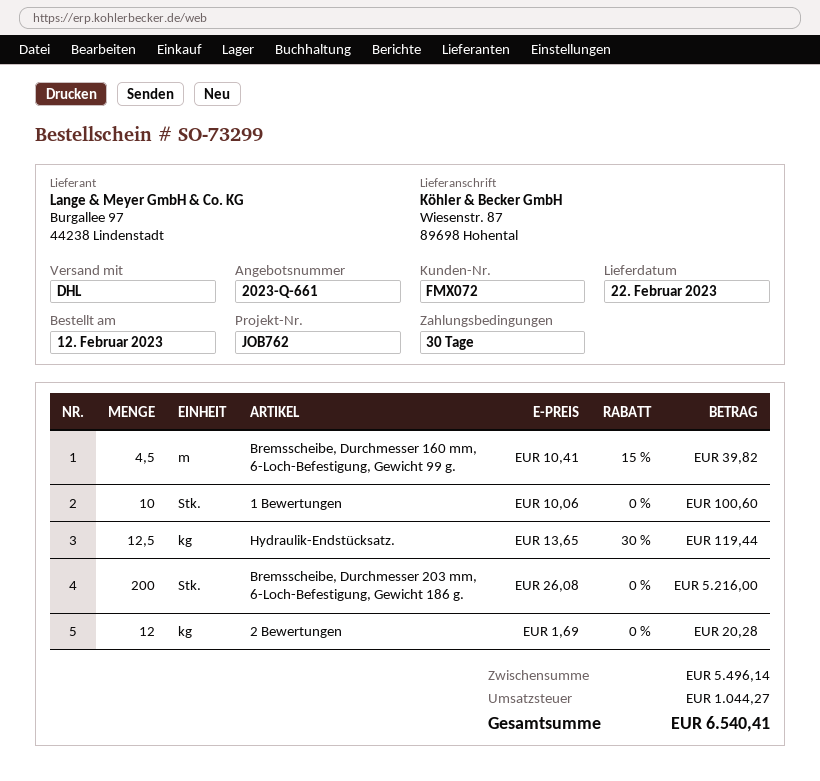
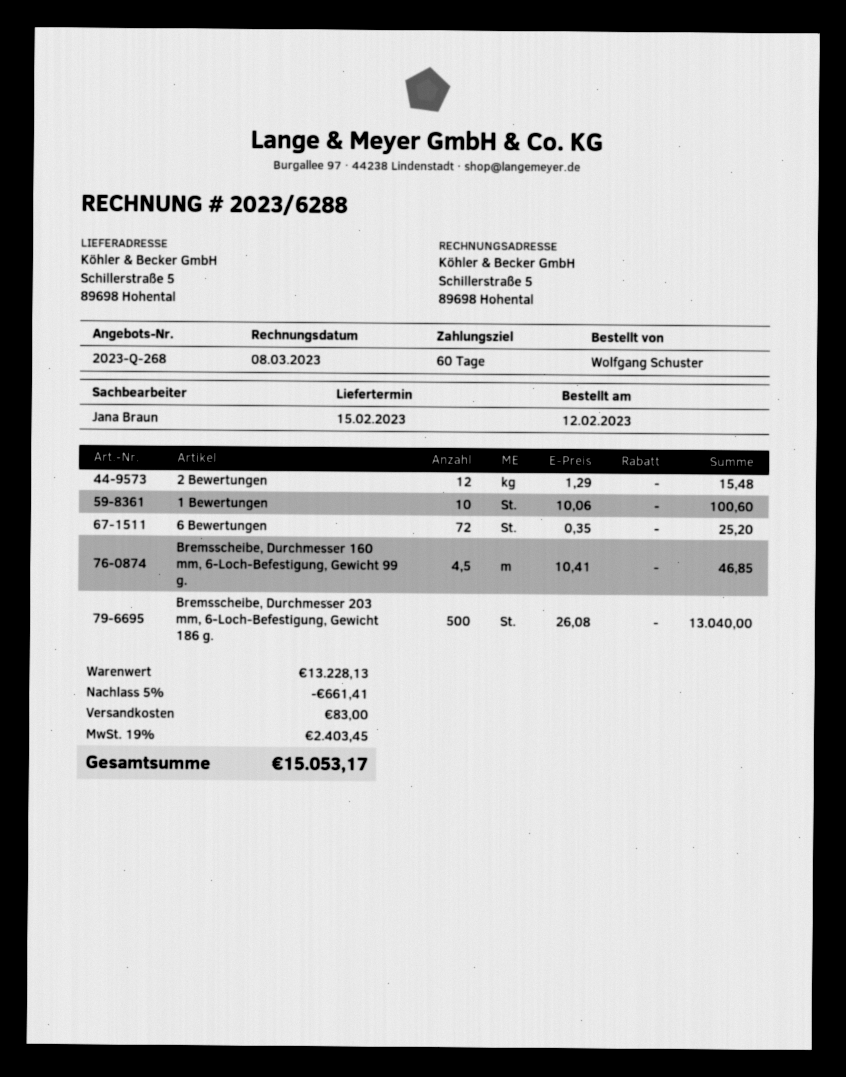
quote number: 2023-Q-661 -> 2023-Q-268
delivery date: 2023-02-22 -> 2023-02-15
payment terms: 30 days -> 60 days
ship to: Wiesenstr. 87, 89698 Hohental -> Schillerstraße 5, 89698 Hohental
Bremsscheibe, Durchmesser 160 mm, 6-Loch-Befestigung, Gewicht 99 g.: 4.5 x 10.41 - 15% = 39.82 -> 4.5 x 10.41 = 46.85
Hydraulik-Endstücksatz.: 12.5 x 13.65 - 30% = 119.44 -> none
Bremsscheibe, Durchmesser 203 mm, 6-Loch-Befestigung, Gewicht 186 g.: 200 x 26.08 = 5216.00 -> 500 x 26.08 = 13040.00
2 Bewertungen: 12 x 1.69 = 20.28 -> 12 x 1.29 = 15.48
6 Bewertungen: none -> 72 x 0.35 = 25.20
subtotal: 5496.14 -> 13228.13
discount: none -> 5% = 661.41
shipping: none -> 83.00
tax: 1044.27 -> 2403.45
total: 6540.41 -> 15053.17

